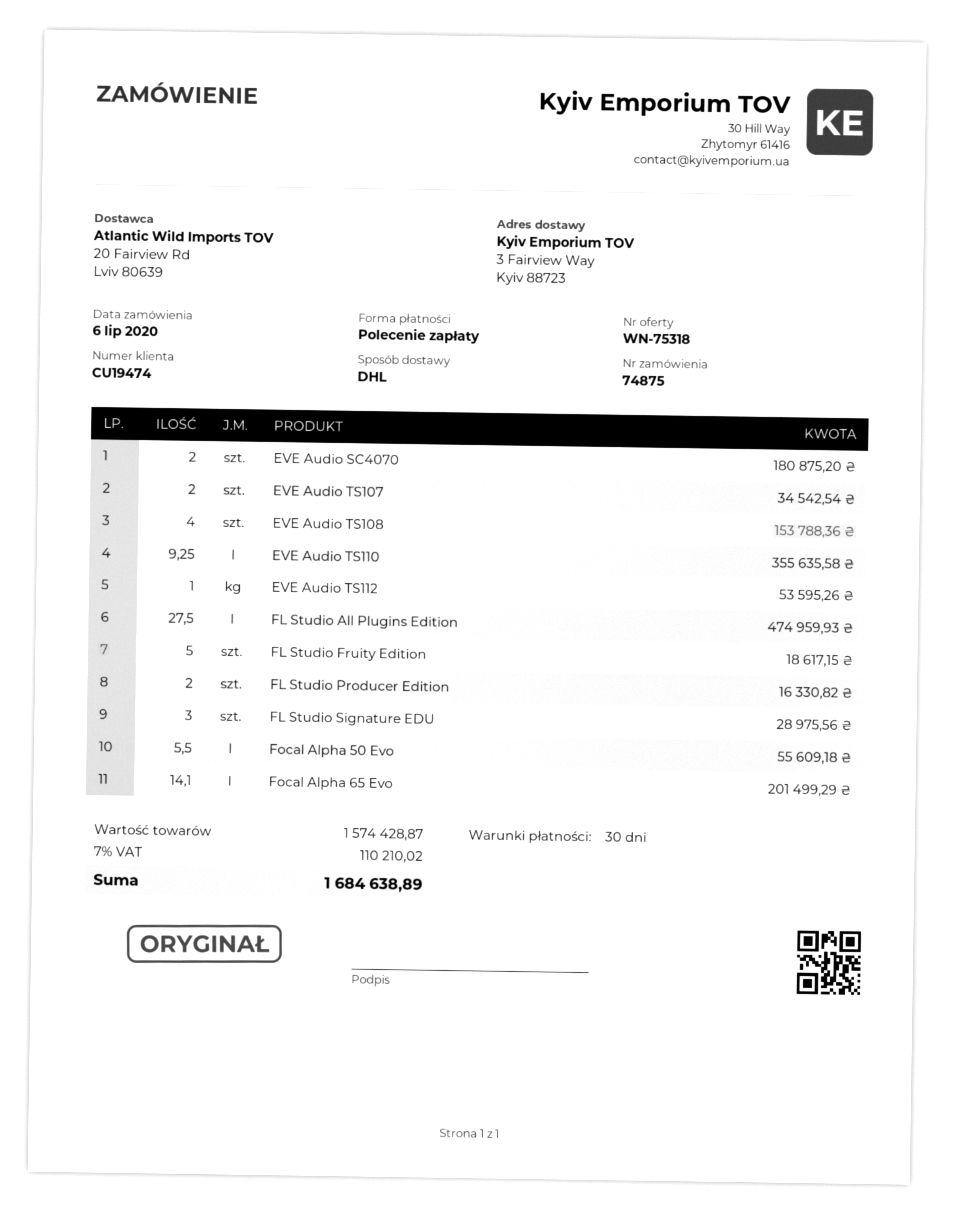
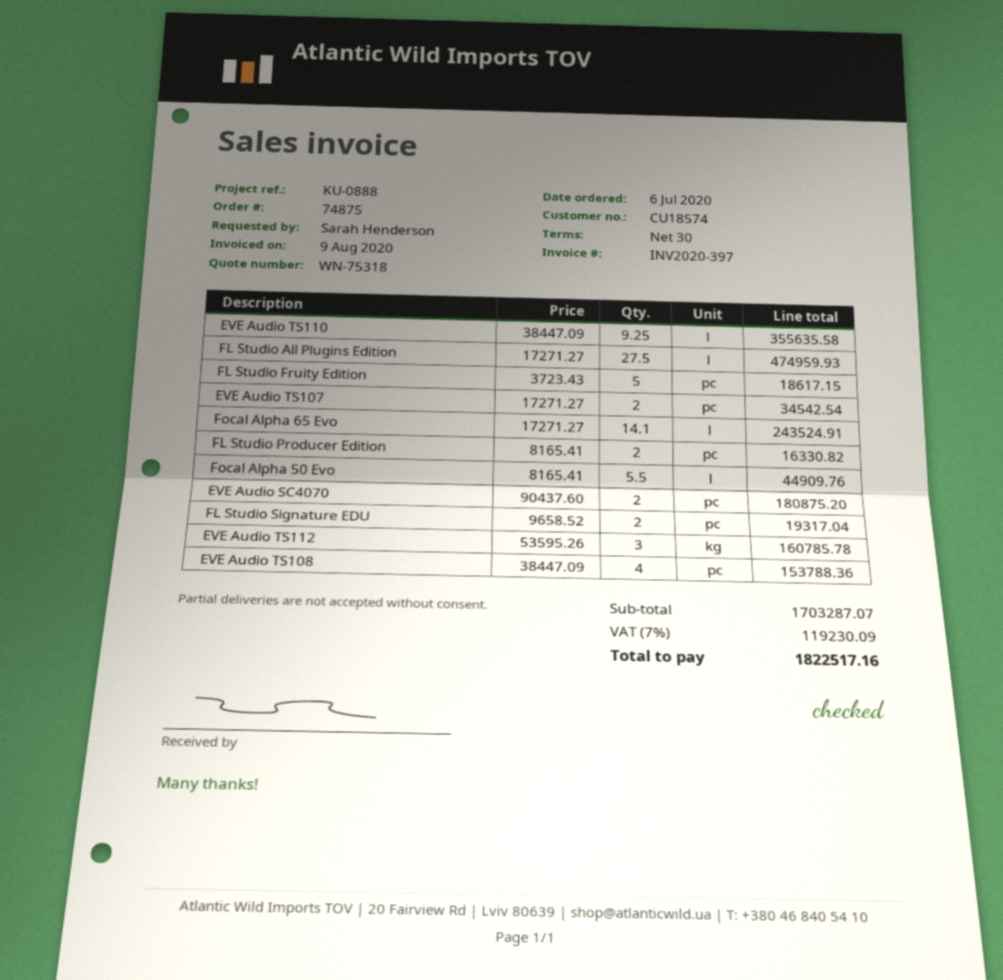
customer number: CU19474 -> CU18574
EVE Audio TS112: 1 for 53595.26 -> 3 for 160785.78
FL Studio Signature EDU: 3 for 28975.56 -> 2 for 19317.04
Focal Alpha 50 Evo: 5.5 for 55609.18 -> 5.5 for 44909.76
Focal Alpha 65 Evo: 14.1 for 201499.29 -> 14.1 for 243524.91
subtotal: 1574428.87 -> 1703287.07
tax: 7% = 110210.02 -> 7% = 119230.09
total: 1684638.89 -> 1822517.16

